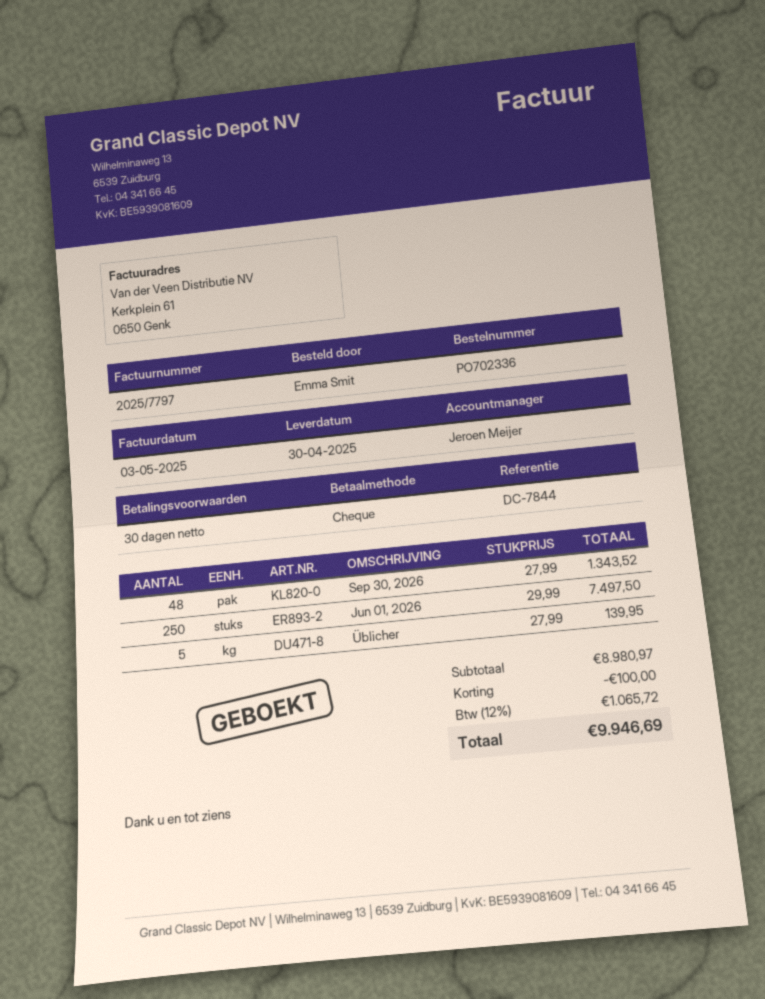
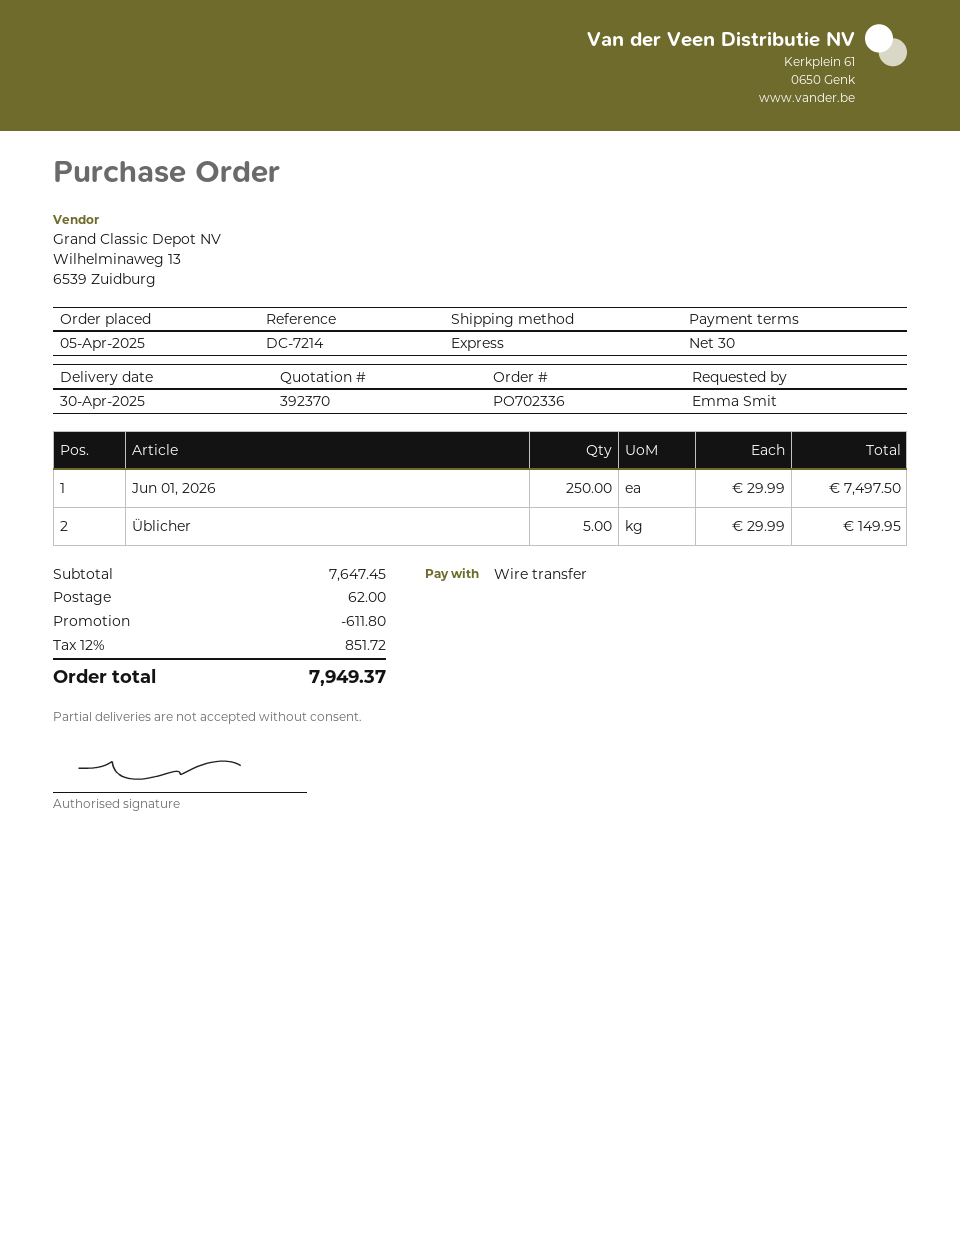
reference: DC-7844 -> DC-7214
payment method: cheque -> bank transfer
Sep 30, 2026: 48 x 27.99 = 1343.52 -> none
Üblicher: 5 x 27.99 = 139.95 -> 5 x 29.99 = 149.95
subtotal: 8980.97 -> 7647.45
discount: 100.00 -> 611.80
shipping: none -> 62.00
tax: 12% = 1065.72 -> 12% = 851.72
total: 9946.69 -> 7949.37

